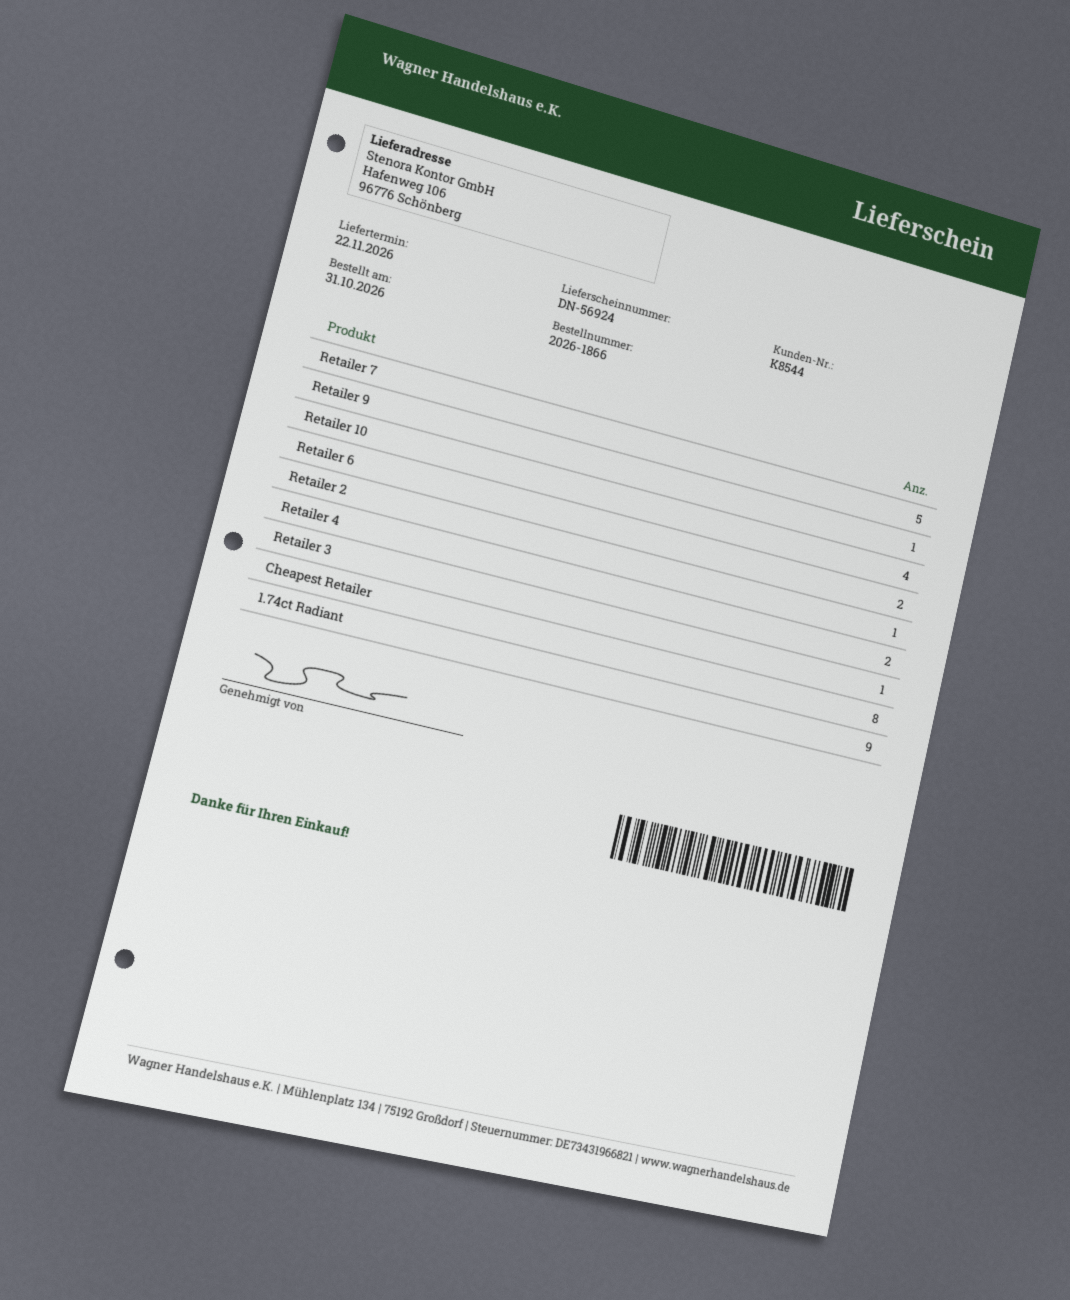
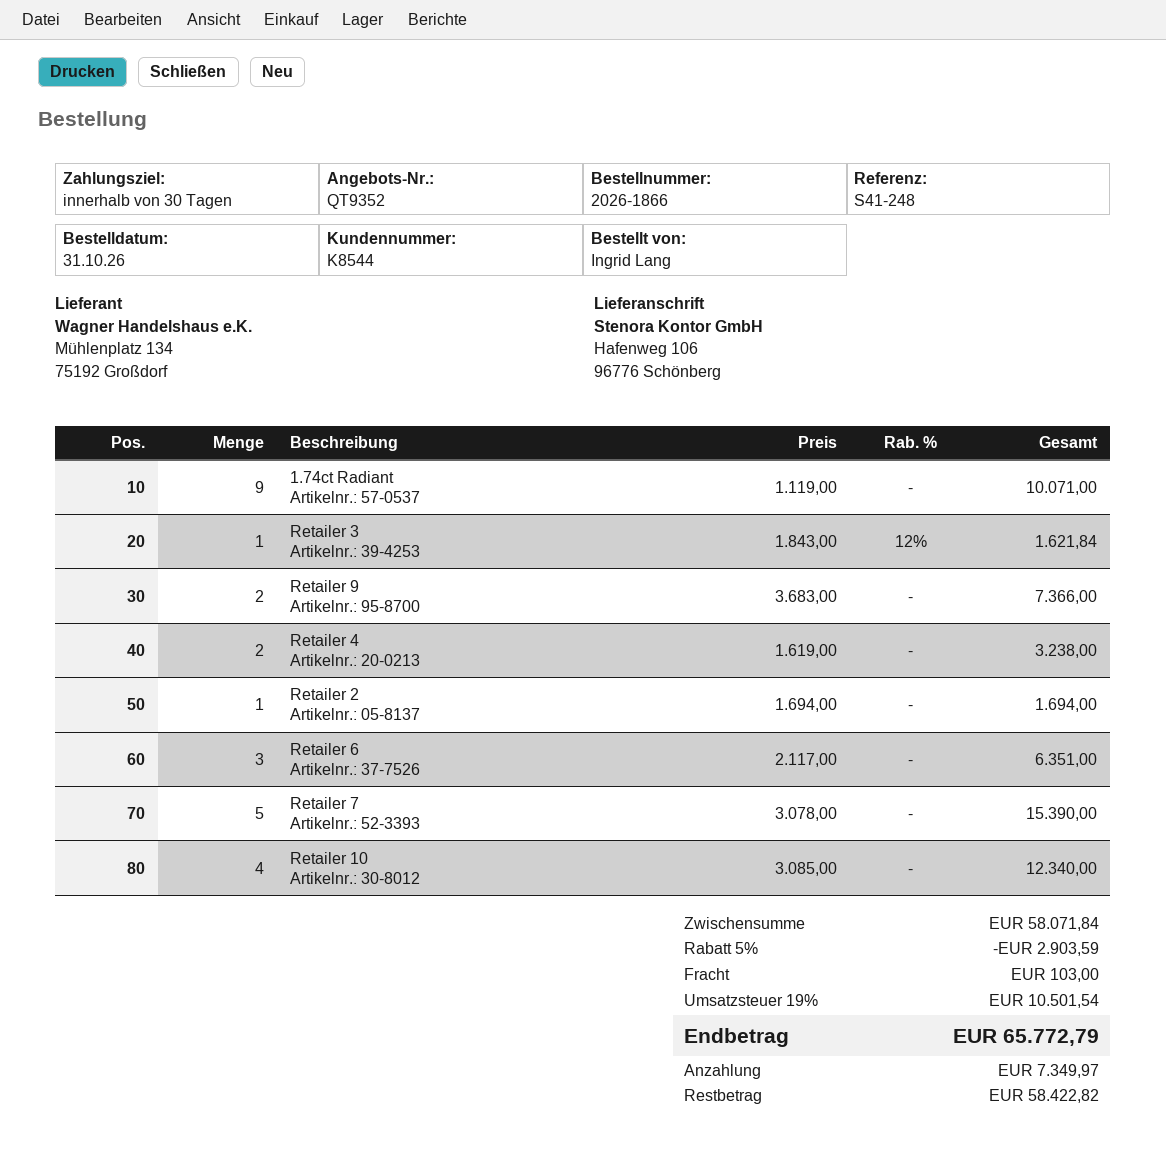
Retailer 9: 1 -> 2
Retailer 6: 2 -> 3
Cheapest Retailer: 8 -> none

